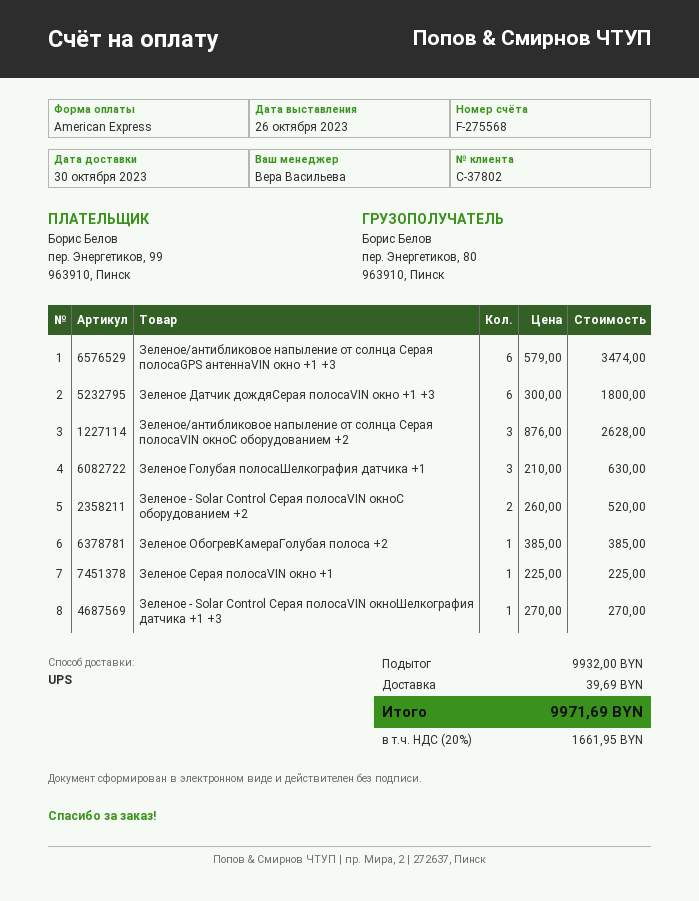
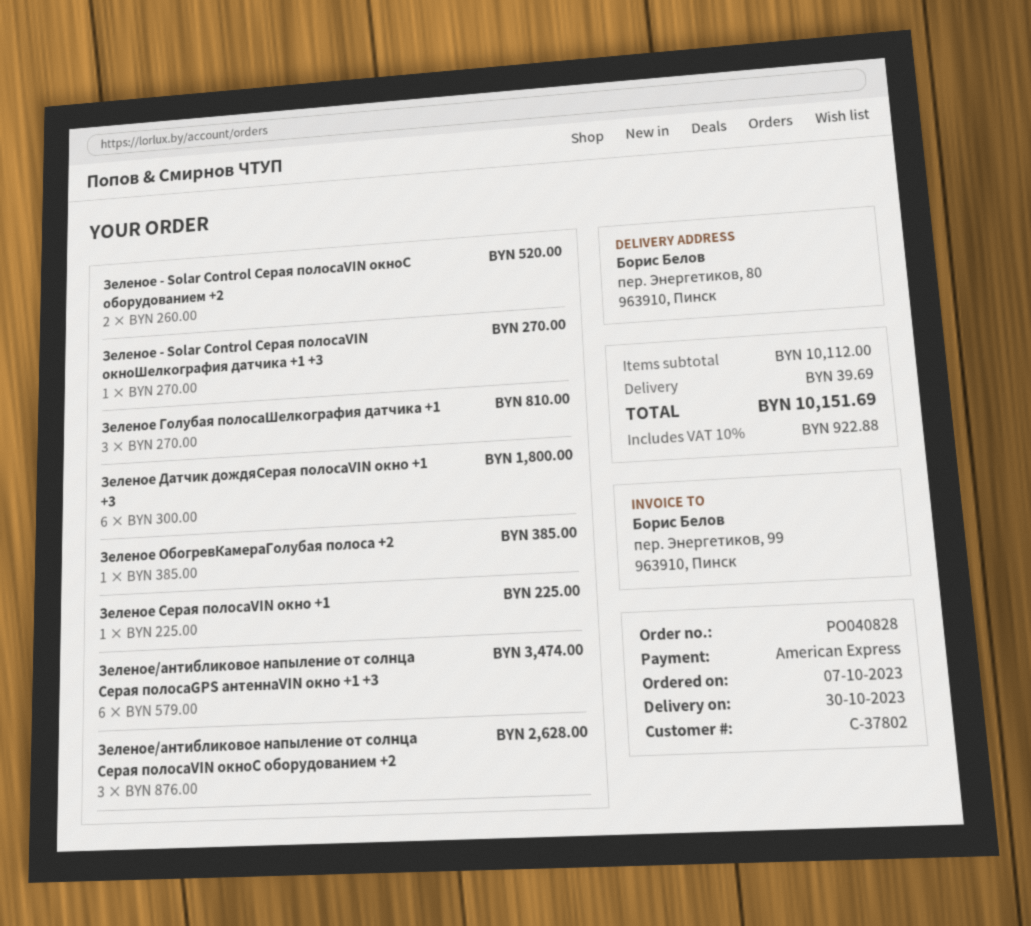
Зеленое Голубая полосаШелкография датчика +1: 3 x 210.00 = 630.00 -> 3 x 270.00 = 810.00
subtotal: 9932.00 -> 10112.00
tax: 20% = 1661.95 -> 10% = 922.88
total: 9971.69 -> 10151.69

